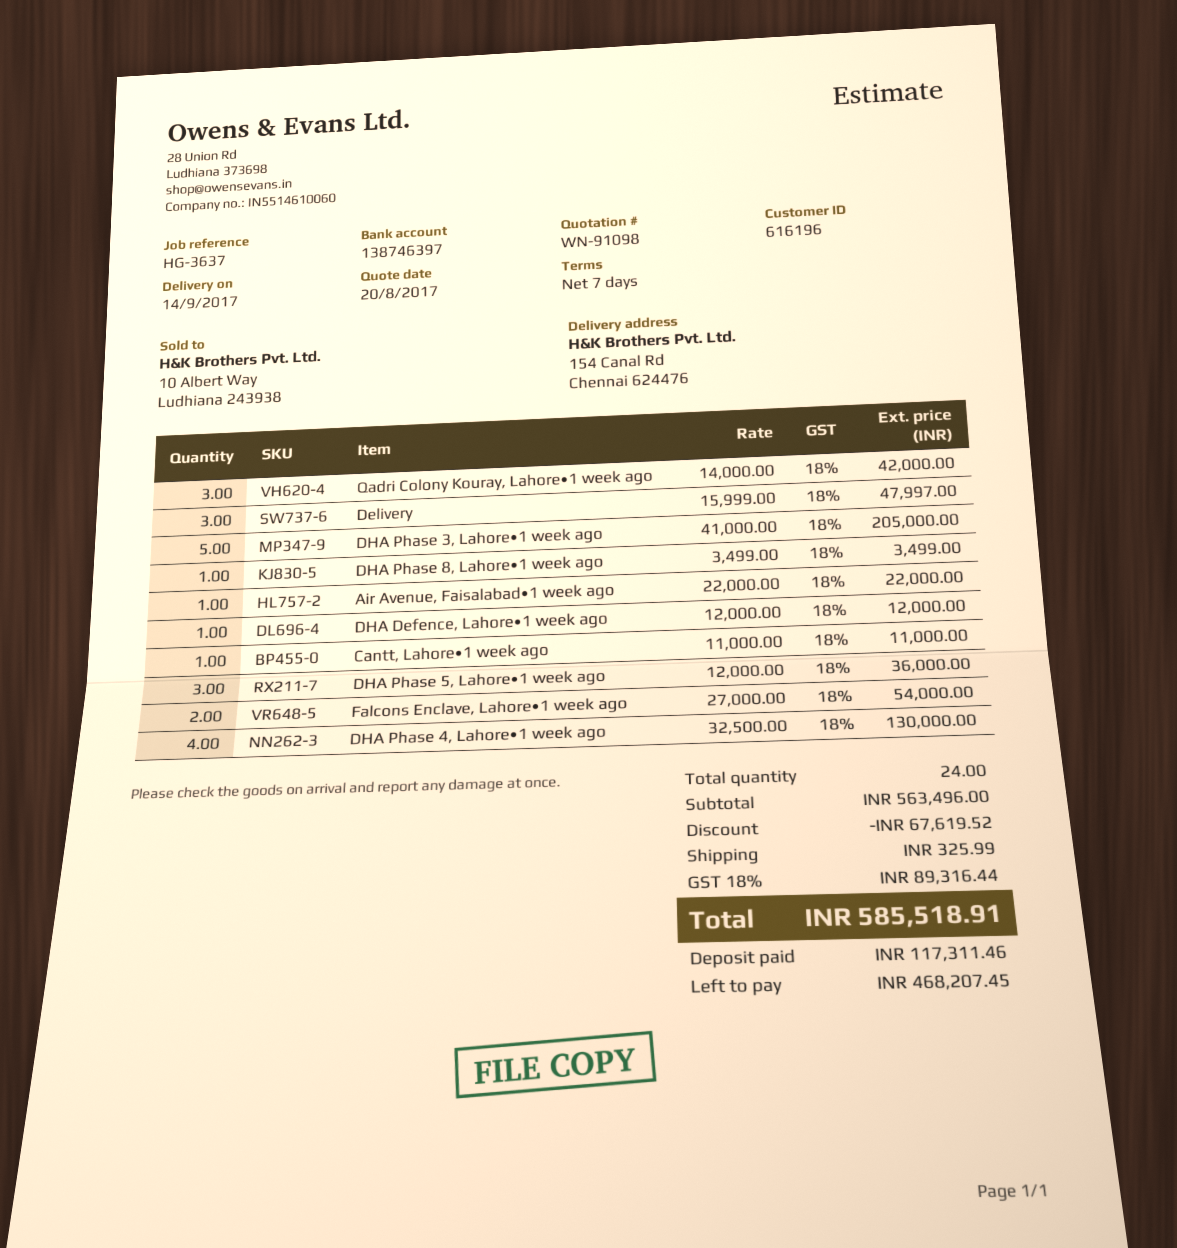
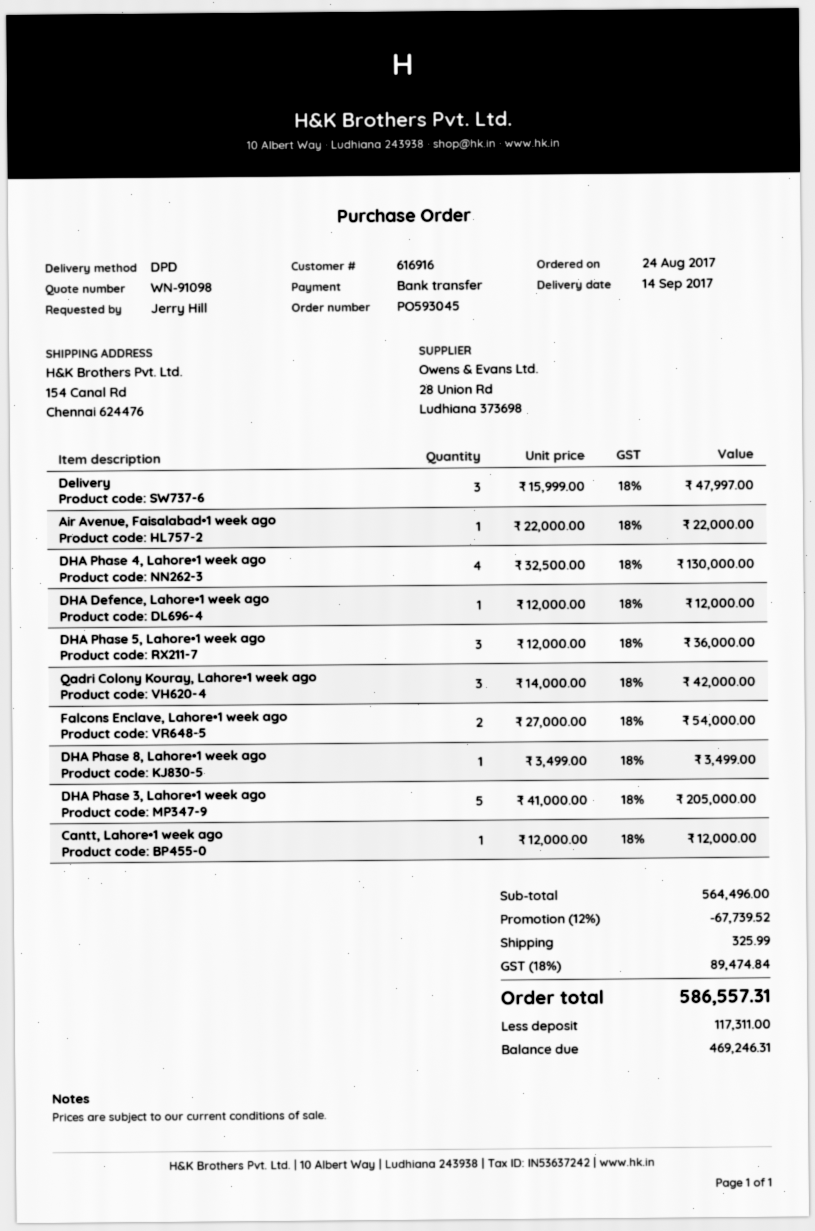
customer number: 616196 -> 616916
Cantt, Lahore•1 week ago: 1 x 11000.00 = 11000.00 -> 1 x 12000.00 = 12000.00
subtotal: 563496.00 -> 564496.00
discount: 67619.52 -> 67739.52
tax: 18% = 89316.44 -> 18% = 89474.84
total: 585518.91 -> 586557.31
deposit: 117311.46 -> 117311.00
balance: 468207.45 -> 469246.31

